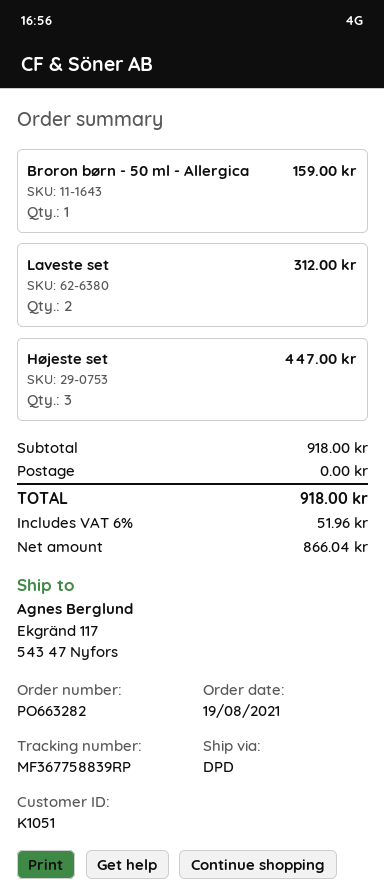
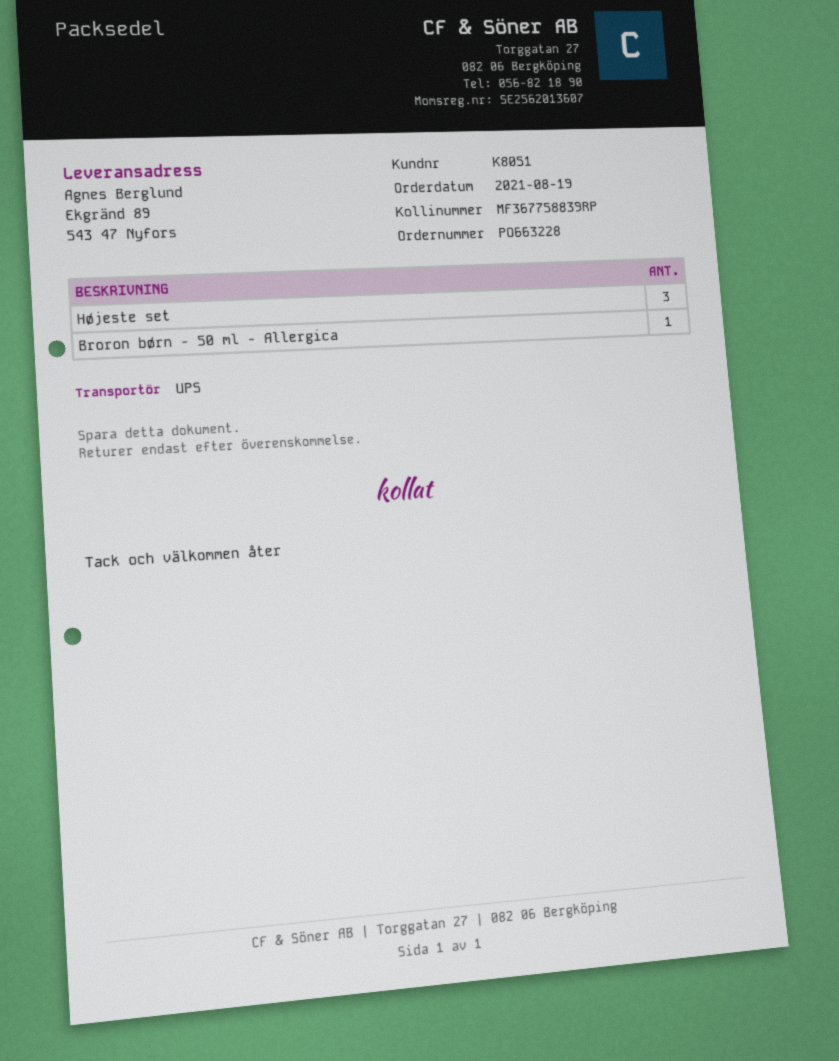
order number: PO663282 -> PO663228
customer number: K1051 -> K8051
shipping method: DPD -> UPS
ship to: Ekgränd 117, 543 47 Nyfors -> Ekgränd 89, 543 47 Nyfors
Laveste set: 2 -> none

